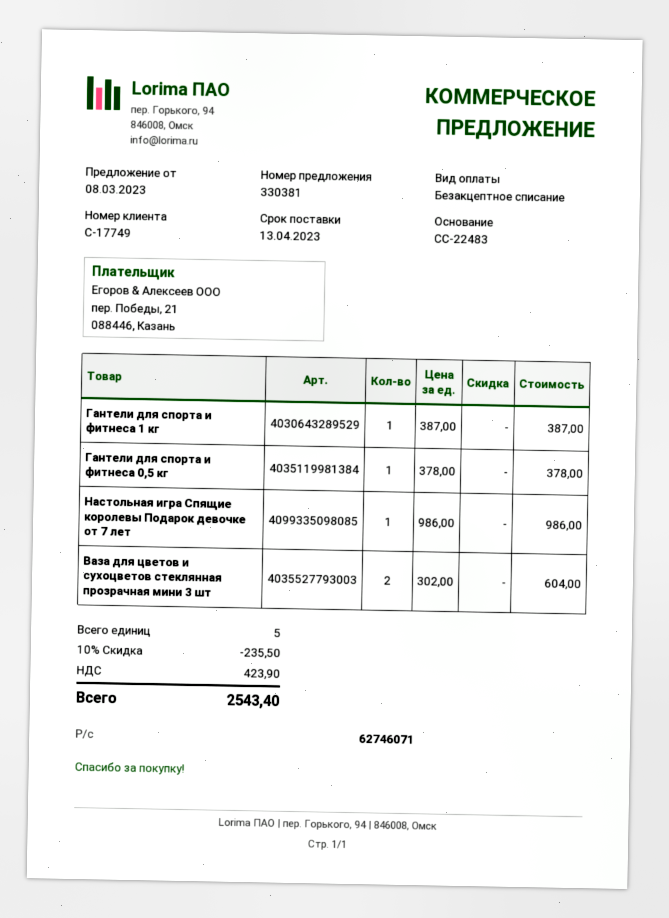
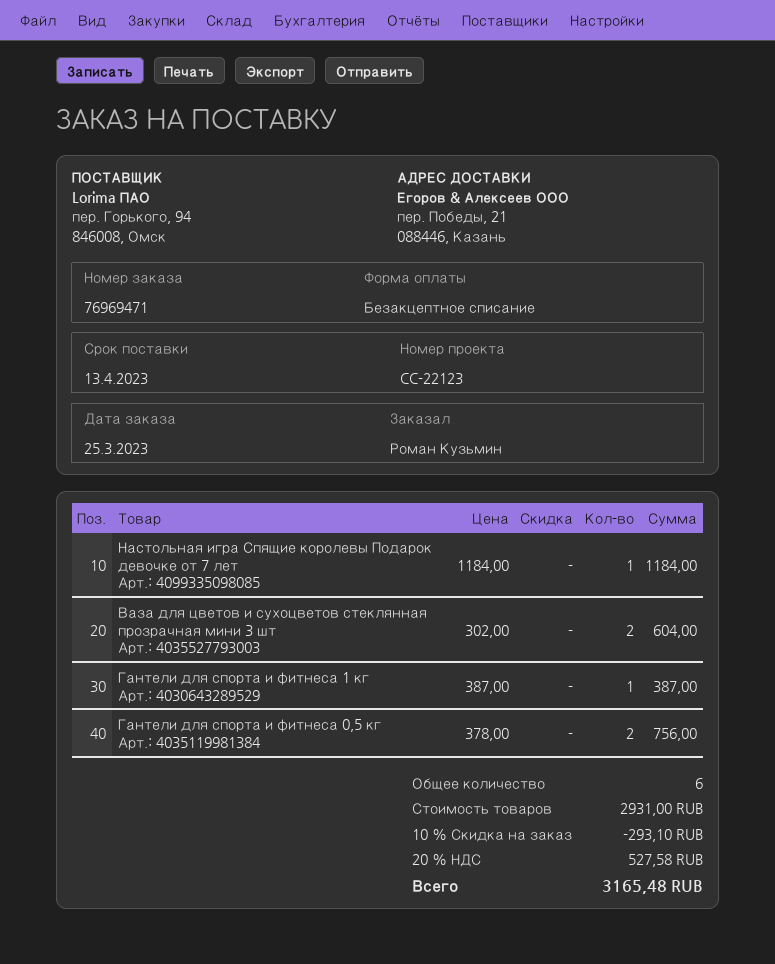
reference: CC-22483 -> CC-22123
Гантели для спорта и фитнеса 0,5 кг: 1 x 378.00 = 378.00 -> 2 x 378.00 = 756.00
Настольная игра Спящие королевы Подарок девочке от 7 лет: 1 x 986.00 = 986.00 -> 1 x 1184.00 = 1184.00
total quantity: 5 -> 6
discount: 10% = 235.50 -> 10% = 293.10
tax: 423.90 -> 527.58
total: 2543.40 -> 3165.48

